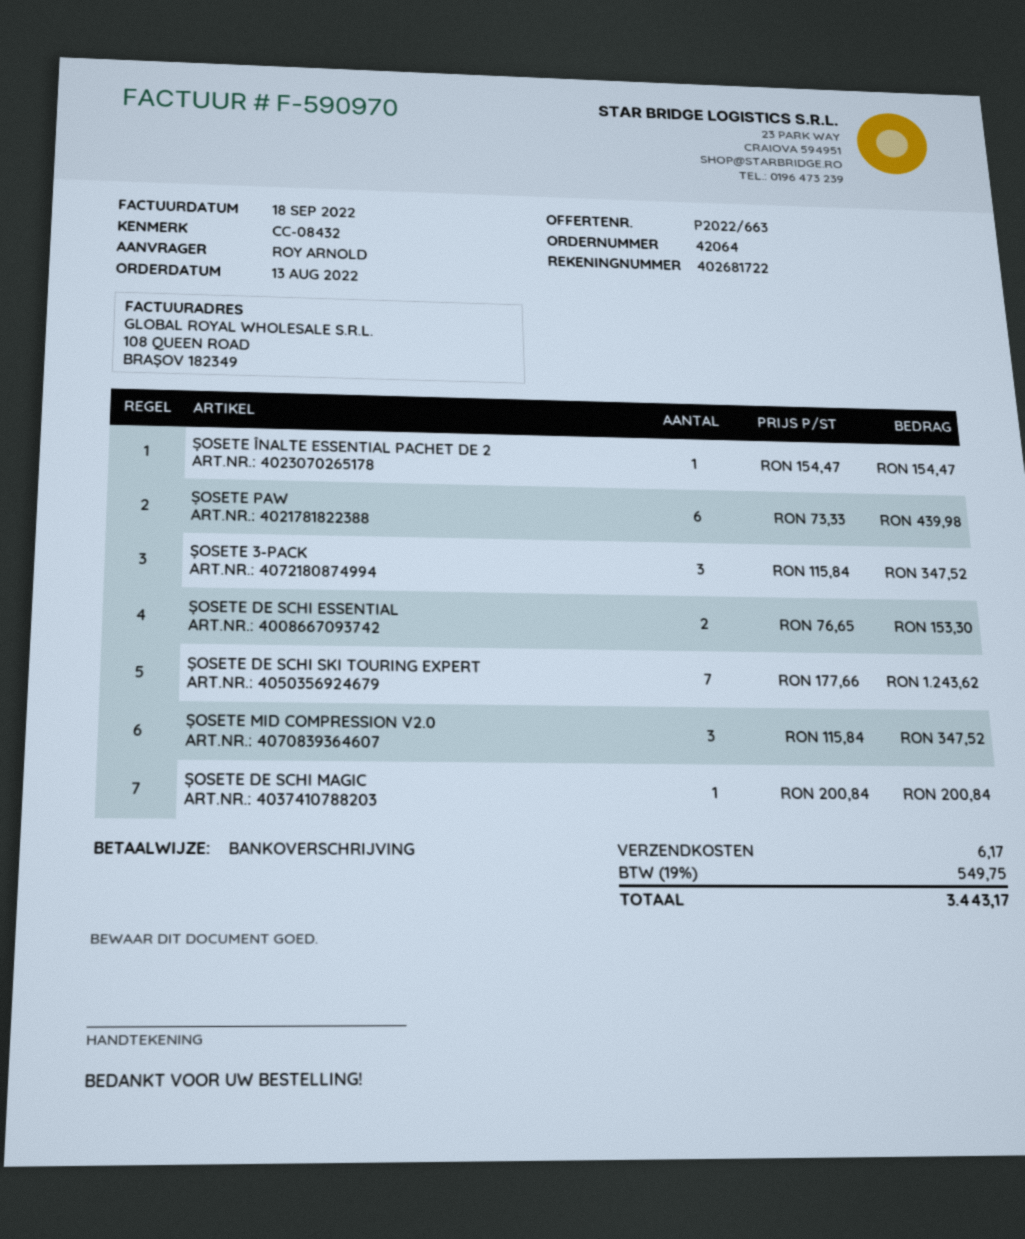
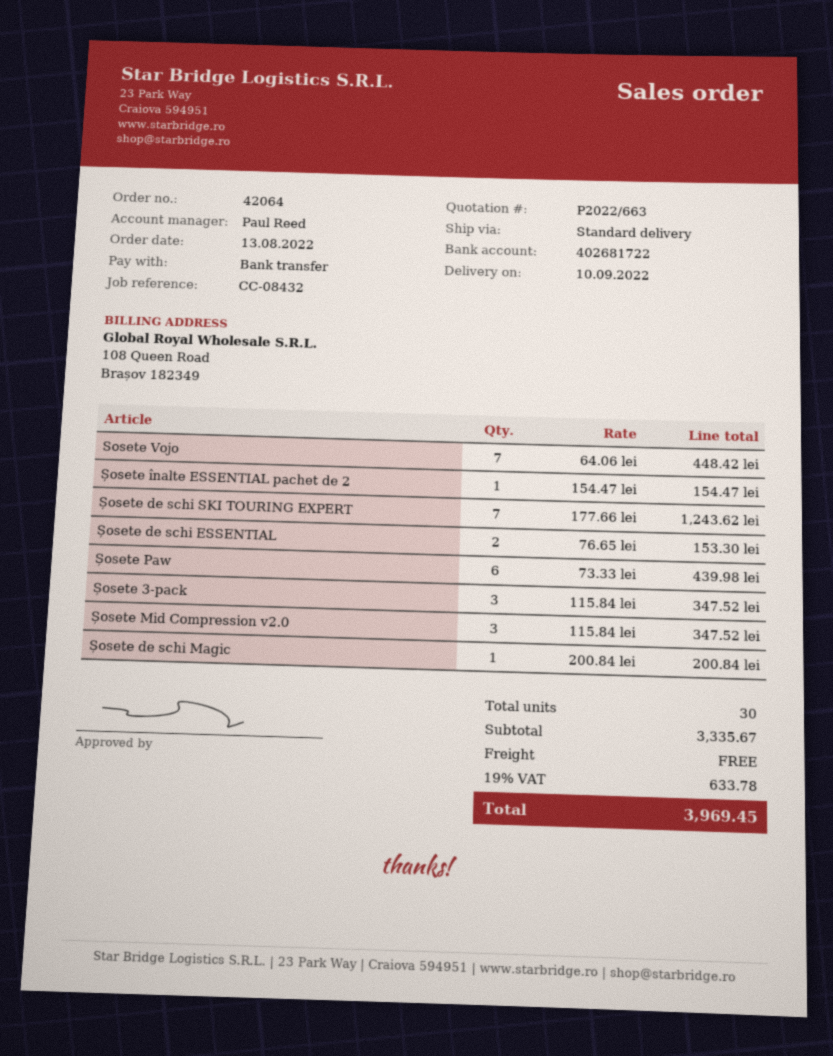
Sosete Vojo: none -> 7 x 64.06 = 448.42
shipping: 6.17 -> 0.00
tax: 19% = 549.75 -> 19% = 633.78
total: 3443.17 -> 3969.45

